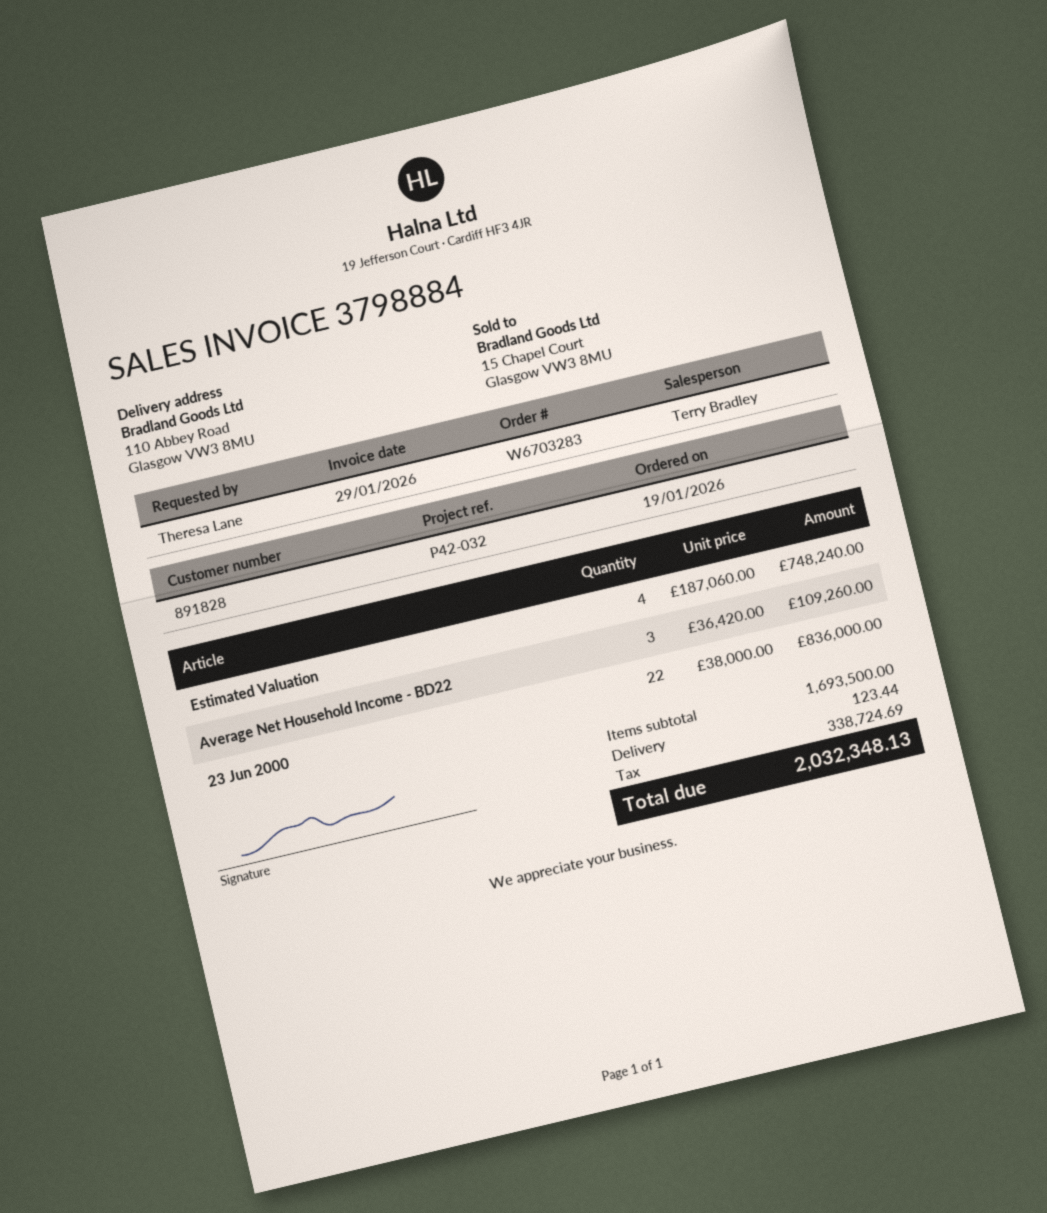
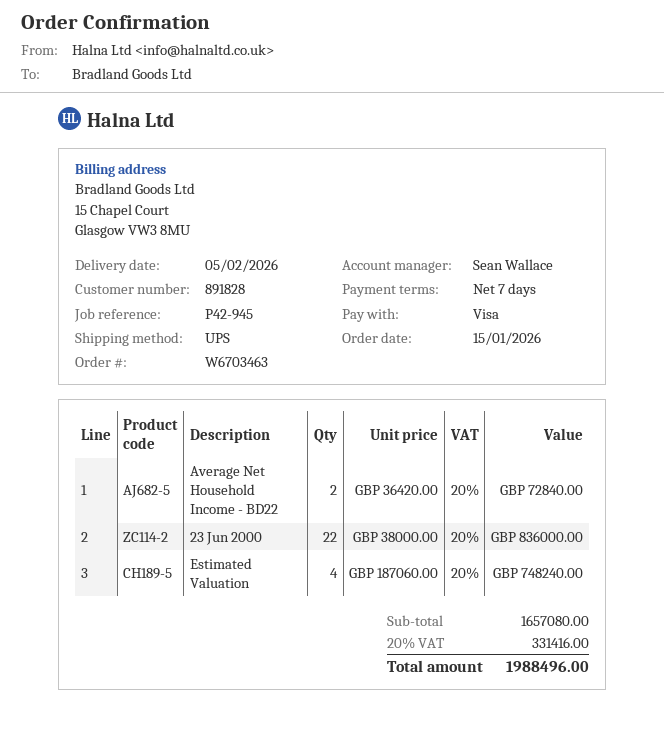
order number: W6703283 -> W6703463
order date: 2026-01-19 -> 2026-01-15
reference: P42-032 -> P42-945
sales rep: Terry Bradley -> Sean Wallace
Average Net Household Income - BD22: 3 x 36420.00 = 109260.00 -> 2 x 36420.00 = 72840.00
subtotal: 1693500.00 -> 1657080.00
shipping: 123.44 -> none
tax: 338724.69 -> 331416.00
total: 2032348.13 -> 1988496.00

